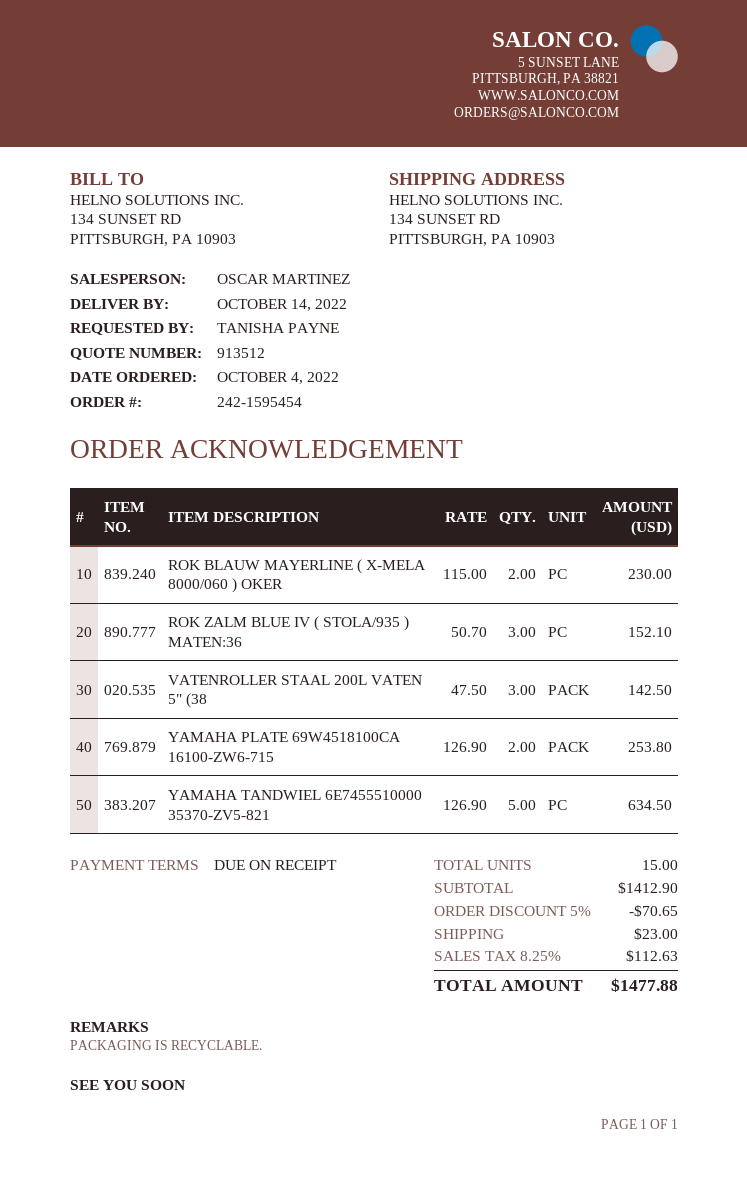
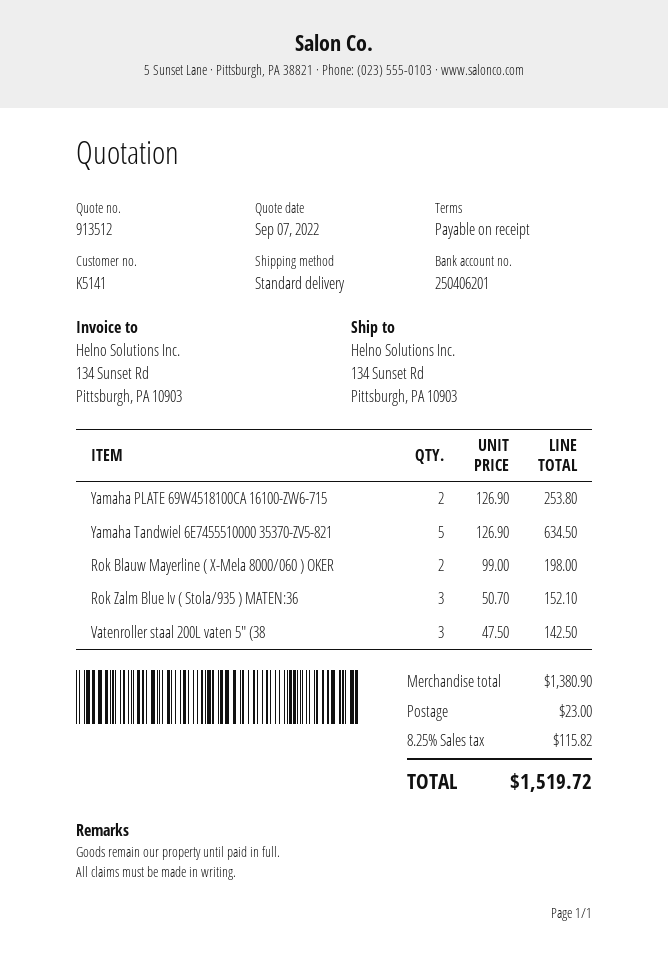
ROK BLAUW MAYERLINE ( X-MELA 8000/060 ) OKER: 2 x 115.00 = 230.00 -> 2 x 99.00 = 198.00
subtotal: 1412.90 -> 1380.90
discount: 5% = 70.65 -> none
tax: 8.25% = 112.63 -> 8.25% = 115.82
total: 1477.88 -> 1519.72

